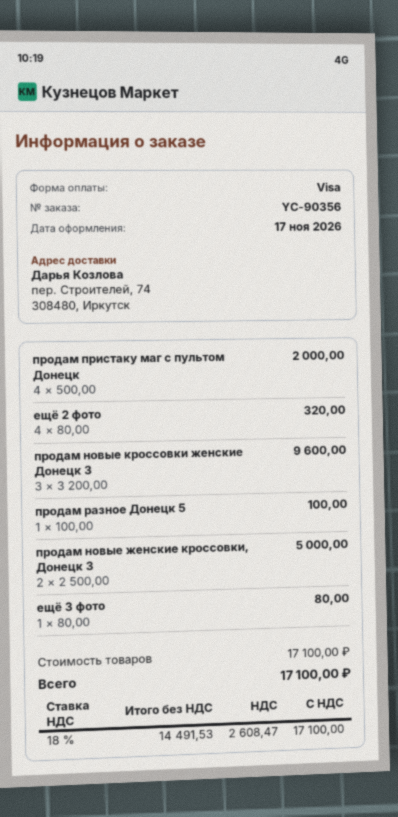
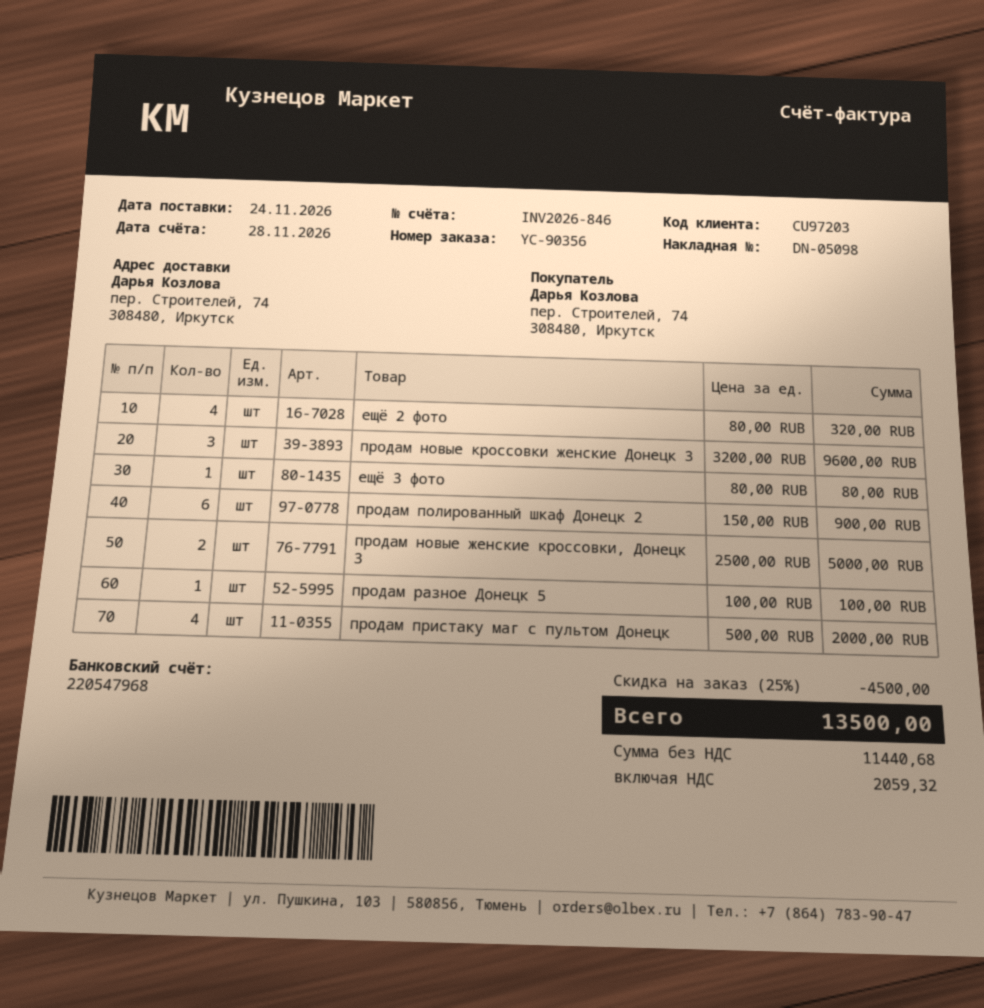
продам полированный шкаф Донецк 2: none -> 6 x 150.00 = 900.00
discount: none -> 25% = 4500.00
net: 14491.53 -> 11440.68
tax: 2608.47 -> 2059.32
total: 17100.00 -> 13500.00

